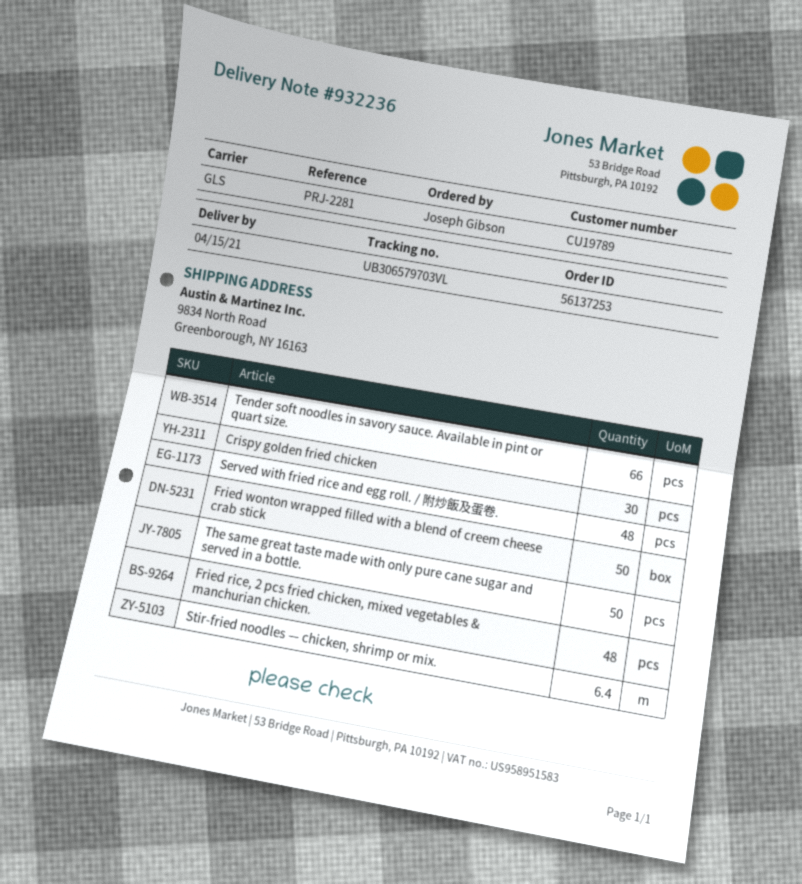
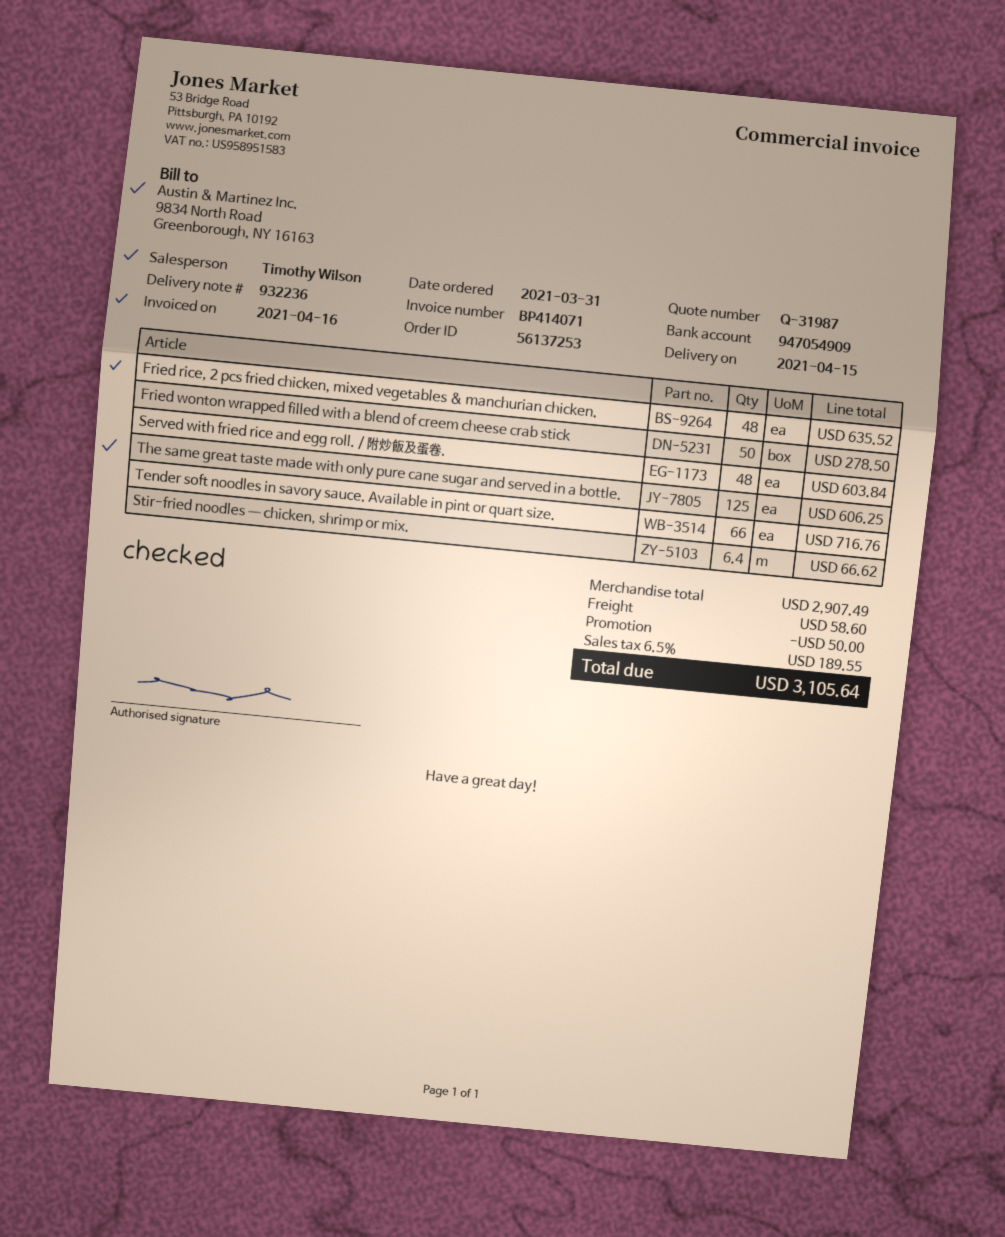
Crispy golden fried chicken: 30 -> none
The same great taste made with only pure cane sugar and served in a bottle.: 50 -> 125

